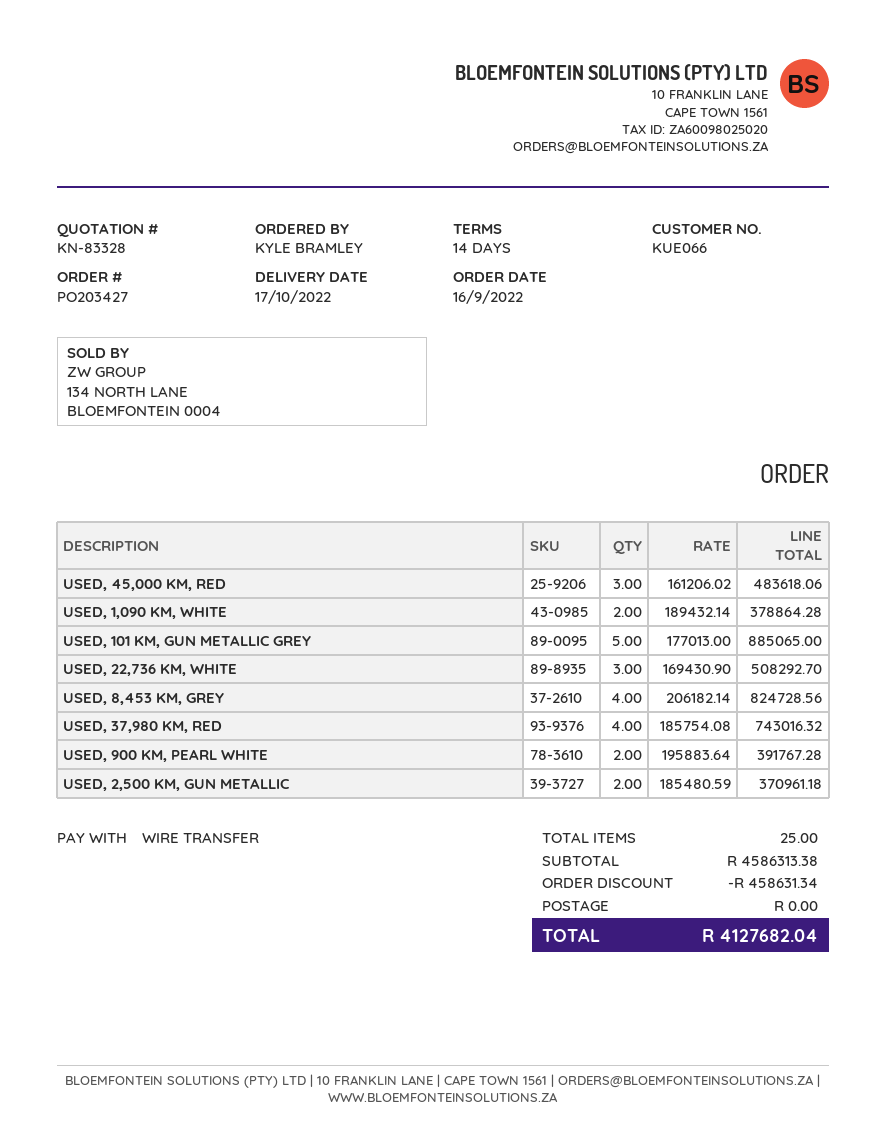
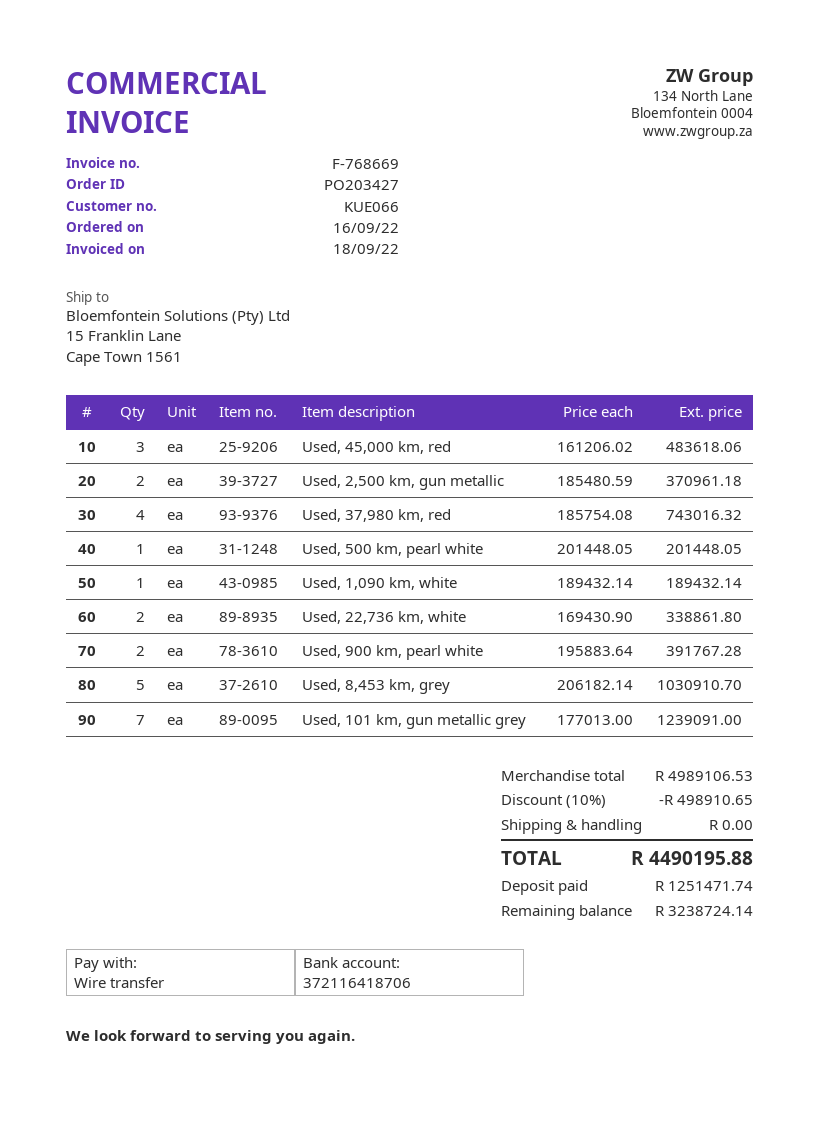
USED, 1,090 KM, WHITE: 2 x 189432.14 = 378864.28 -> 1 x 189432.14 = 189432.14
USED, 101 KM, GUN METALLIC GREY: 5 x 177013.00 = 885065.00 -> 7 x 177013.00 = 1239091.00
USED, 22,736 KM, WHITE: 3 x 169430.90 = 508292.70 -> 2 x 169430.90 = 338861.80
USED, 8,453 KM, GREY: 4 x 206182.14 = 824728.56 -> 5 x 206182.14 = 1030910.70
Used, 500 km, pearl white: none -> 1 x 201448.05 = 201448.05
subtotal: 4586313.38 -> 4989106.53
discount: 458631.34 -> 498910.65
total: 4127682.04 -> 4490195.88

